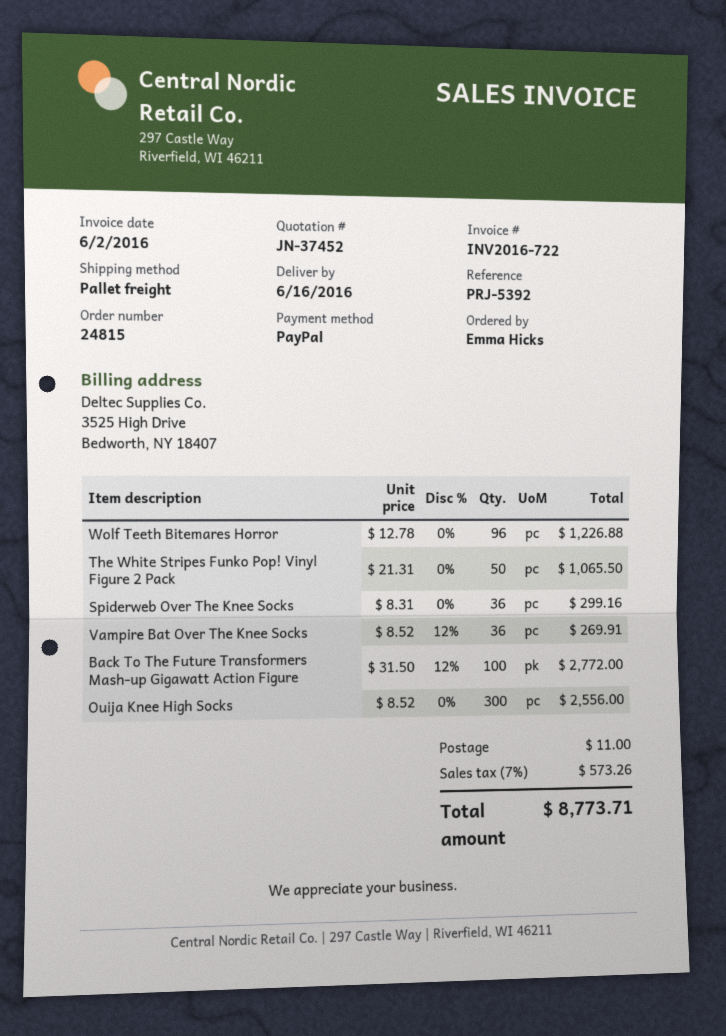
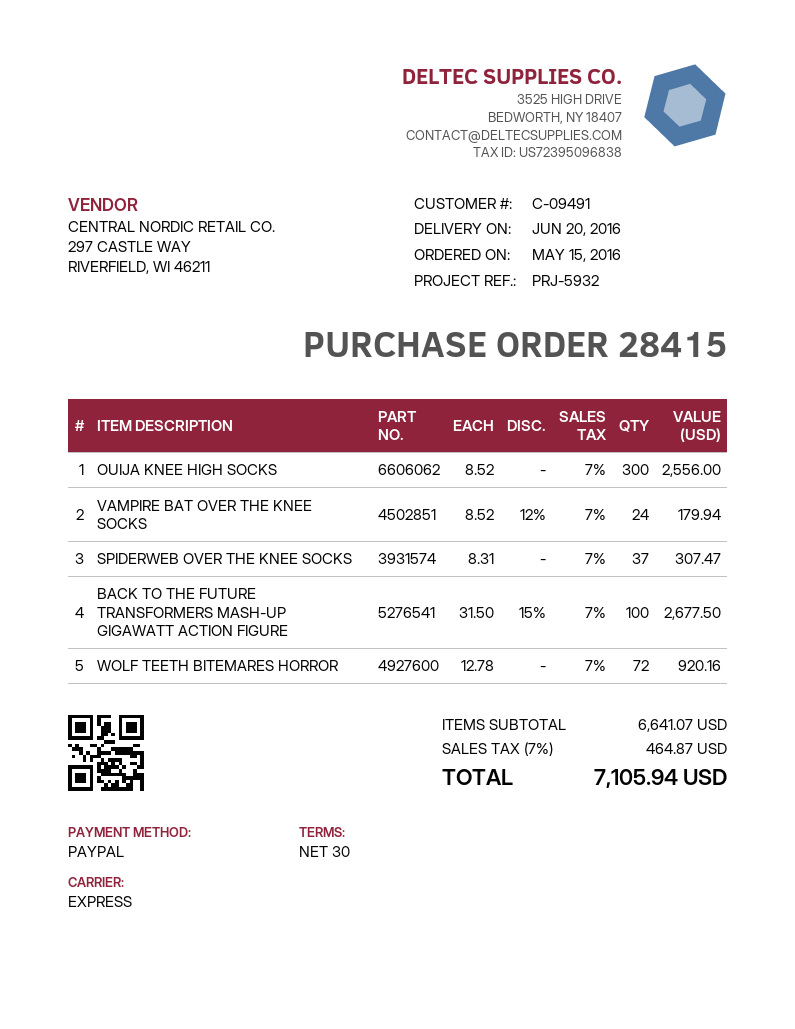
order number: 24815 -> 28415
delivery date: 2016-06-16 -> 2016-06-20
reference: PRJ-5392 -> PRJ-5932
shipping method: pallet freight -> express
Wolf Teeth Bitemares Horror: 96 x 12.78 = 1226.88 -> 72 x 12.78 = 920.16
The White Stripes Funko Pop! Vinyl Figure 2 Pack: 50 x 21.31 = 1065.50 -> none
Spiderweb Over The Knee Socks: 36 x 8.31 = 299.16 -> 37 x 8.31 = 307.47
Vampire Bat Over The Knee Socks: 36 x 8.52 - 12% = 269.91 -> 24 x 8.52 - 12% = 179.94
Back To The Future Transformers Mash-up Gigawatt Action Figure: 100 x 31.50 - 12% = 2772.00 -> 100 x 31.50 - 15% = 2677.50
shipping: 11.00 -> none
tax: 7% = 573.26 -> 7% = 464.87
total: 8773.71 -> 7105.94

